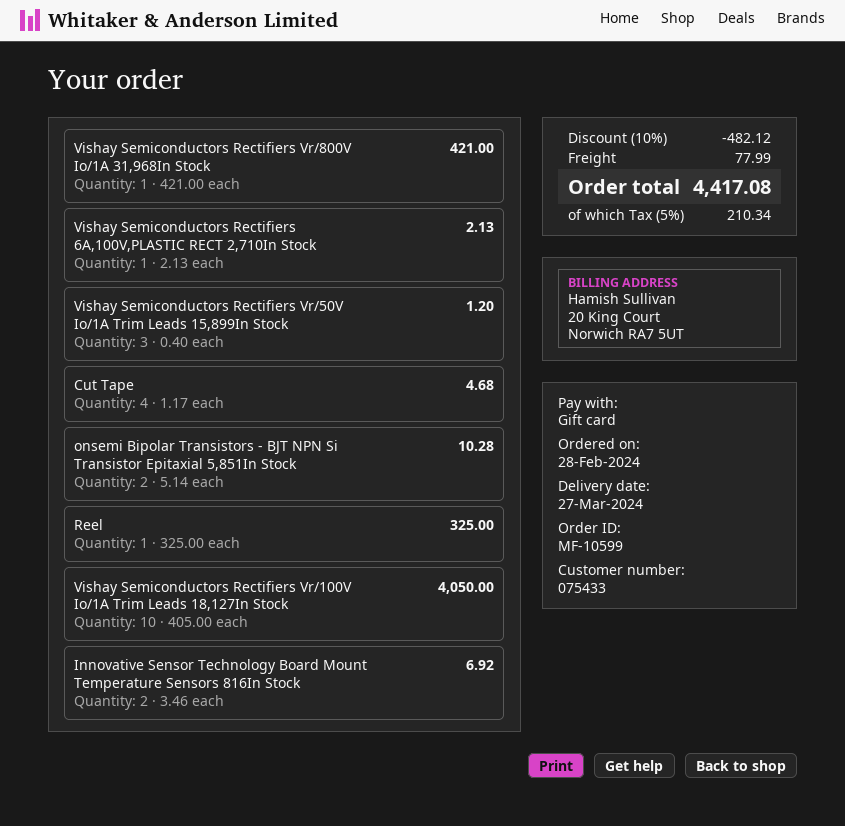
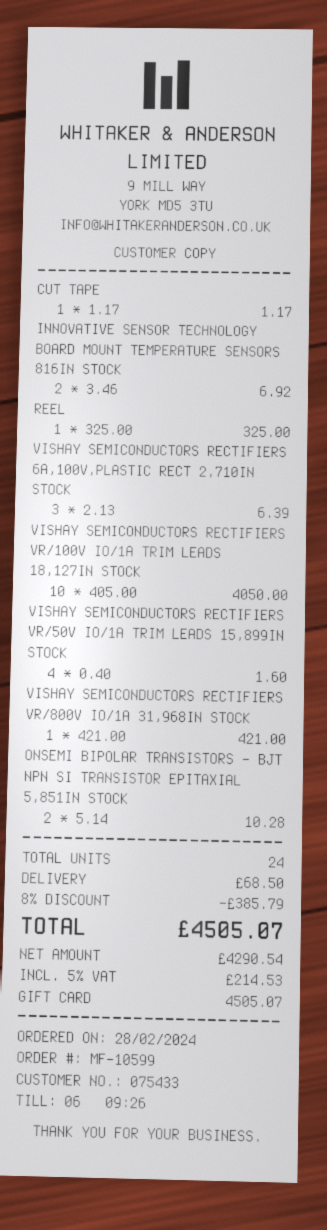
Vishay Semiconductors Rectifiers 6A,100V,PLASTIC RECT 2,710In Stock: 1 x 2.13 = 2.13 -> 3 x 2.13 = 6.39
Vishay Semiconductors Rectifiers Vr/50V Io/1A Trim Leads 15,899In Stock: 3 x 0.40 = 1.20 -> 4 x 0.40 = 1.60
Cut Tape: 4 x 1.17 = 4.68 -> 1 x 1.17 = 1.17
discount: 10% = 482.12 -> 8% = 385.79
shipping: 77.99 -> 68.50
tax: 5% = 210.34 -> 5% = 214.53
total: 4417.08 -> 4505.07

